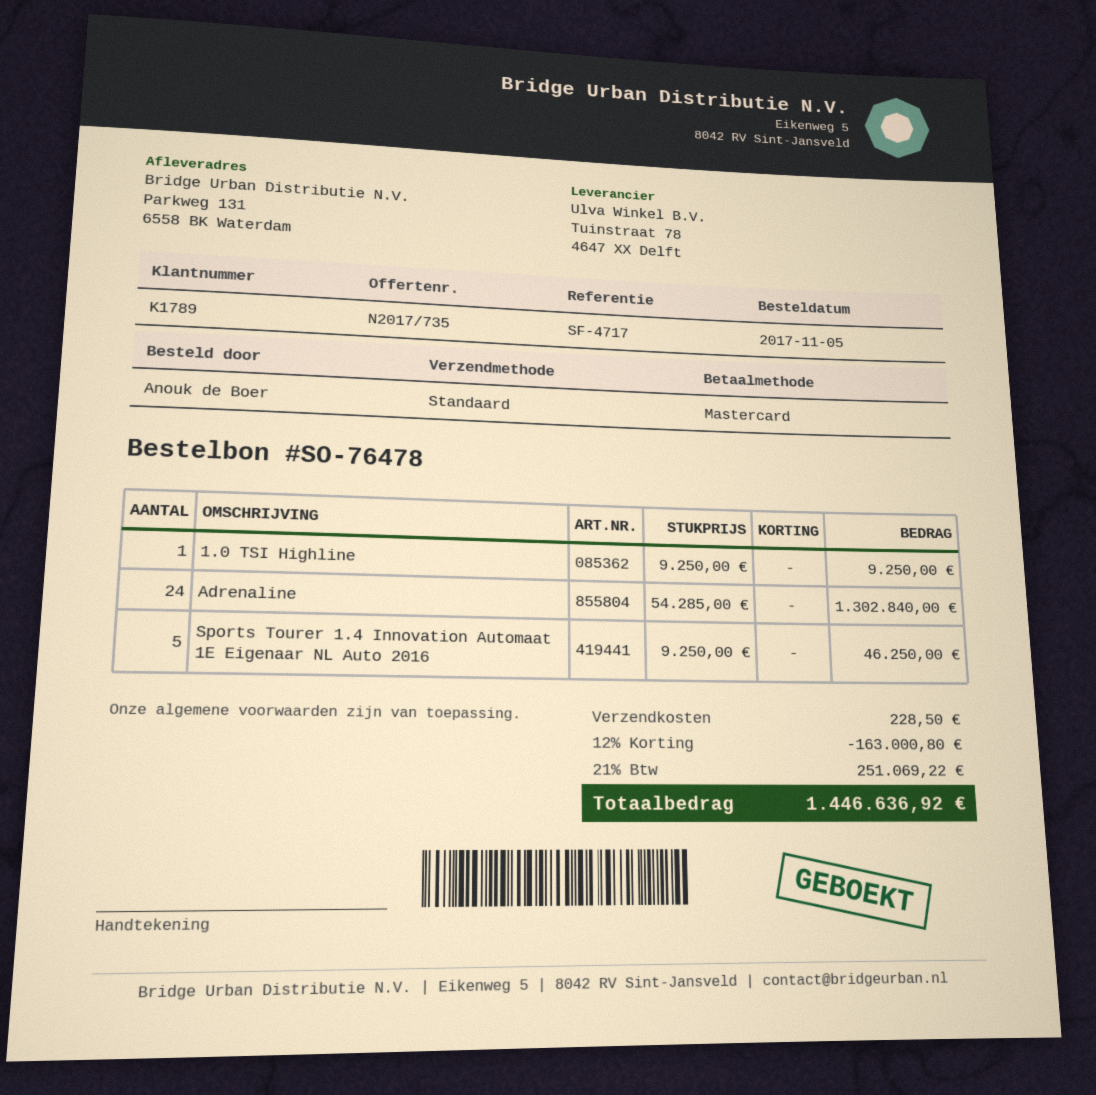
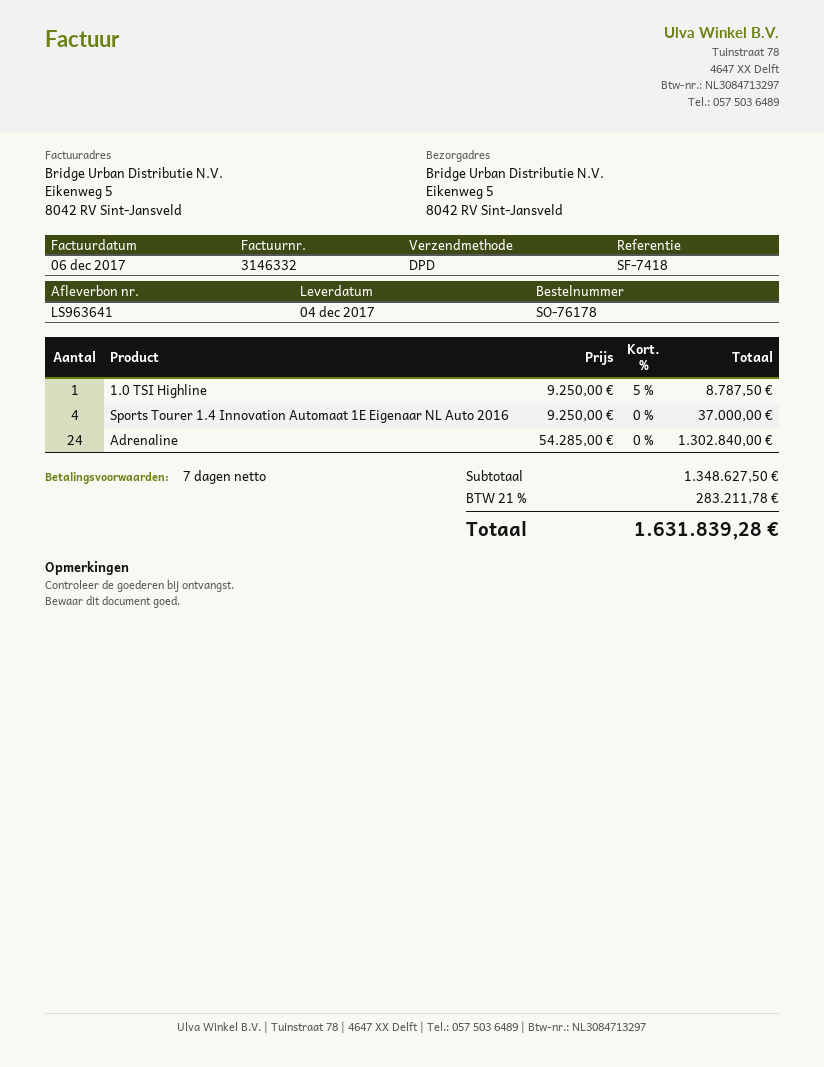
order number: SO-76478 -> SO-76178
reference: SF-4717 -> SF-7418
shipping method: standard -> DPD
ship to: Parkweg 131, 6558 BK Waterdam -> Eikenweg 5, 8042 RV Sint-Jansveld
1.0 TSI Highline: 1 x 9250.00 = 9250.00 -> 1 x 9250.00 - 5% = 8787.50
Sports Tourer 1.4 Innovation Automaat 1E Eigenaar NL Auto 2016: 5 x 9250.00 = 46250.00 -> 4 x 9250.00 = 37000.00
discount: 12% = 163000.80 -> none
shipping: 228.50 -> none
tax: 21% = 251069.22 -> 21% = 283211.78
total: 1446636.92 -> 1631839.28

